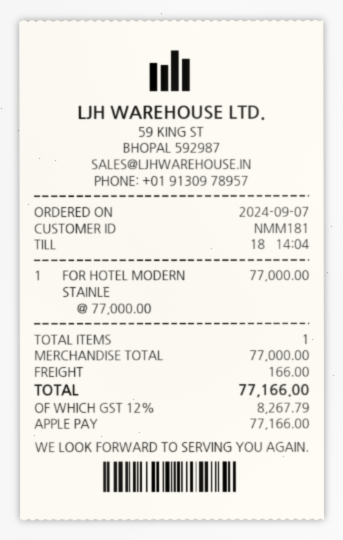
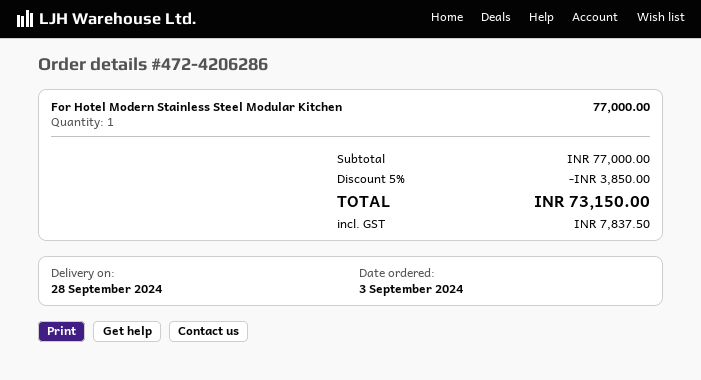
order date: 2024-09-07 -> 2024-09-03
discount: none -> 5% = 3850.00
shipping: 166.00 -> none
tax: 8267.79 -> 7837.50
total: 77166.00 -> 73150.00

